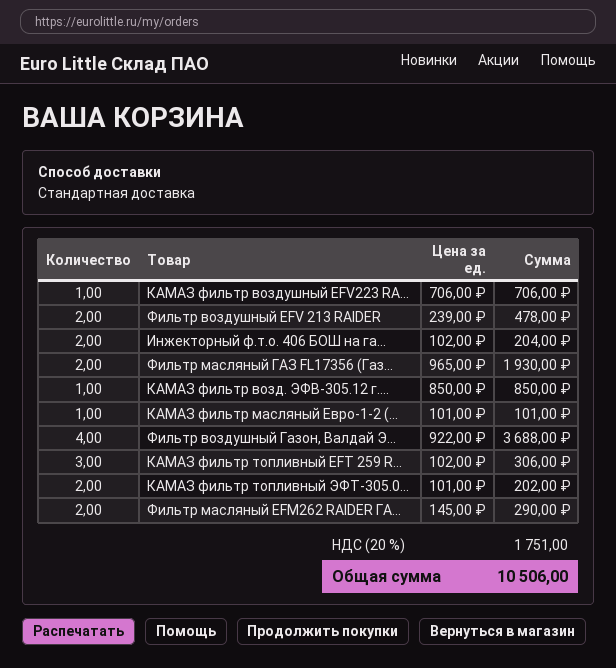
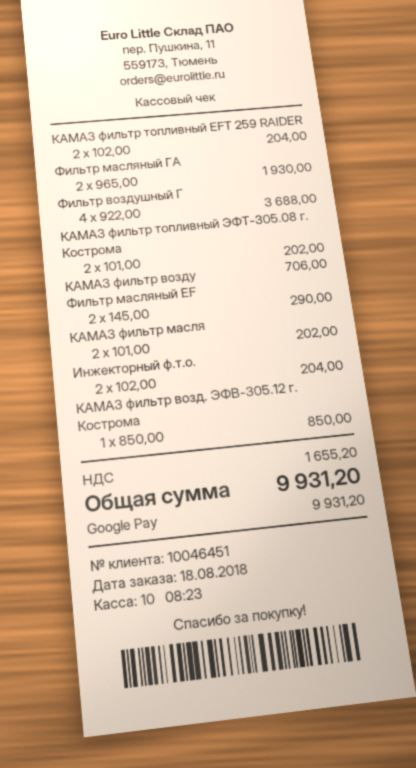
Фильтр воздушный EFV 213 RAIDER: 2 x 239.00 = 478.00 -> none
КАМАЗ фильтр масляный Евро-1-2 (...: 1 x 101.00 = 101.00 -> 2 x 101.00 = 202.00
КАМАЗ фильтр топливный EFT 259 R...: 3 x 102.00 = 306.00 -> 2 x 102.00 = 204.00
tax: 1751.00 -> 1655.20
total: 10506.00 -> 9931.20

